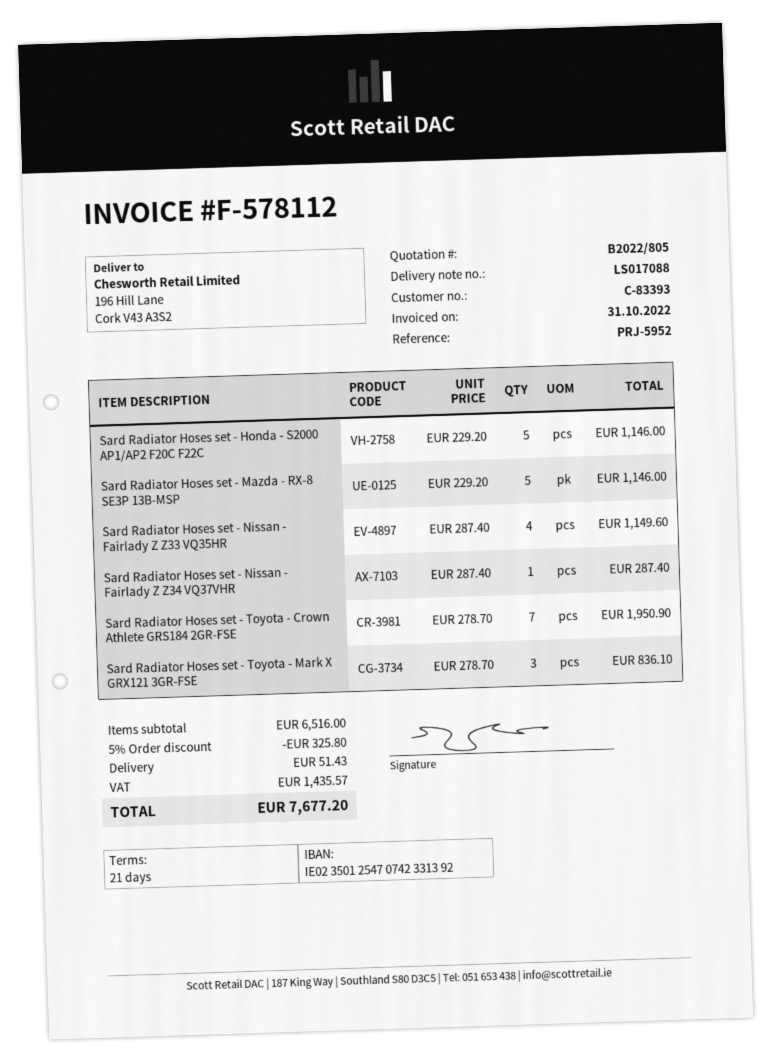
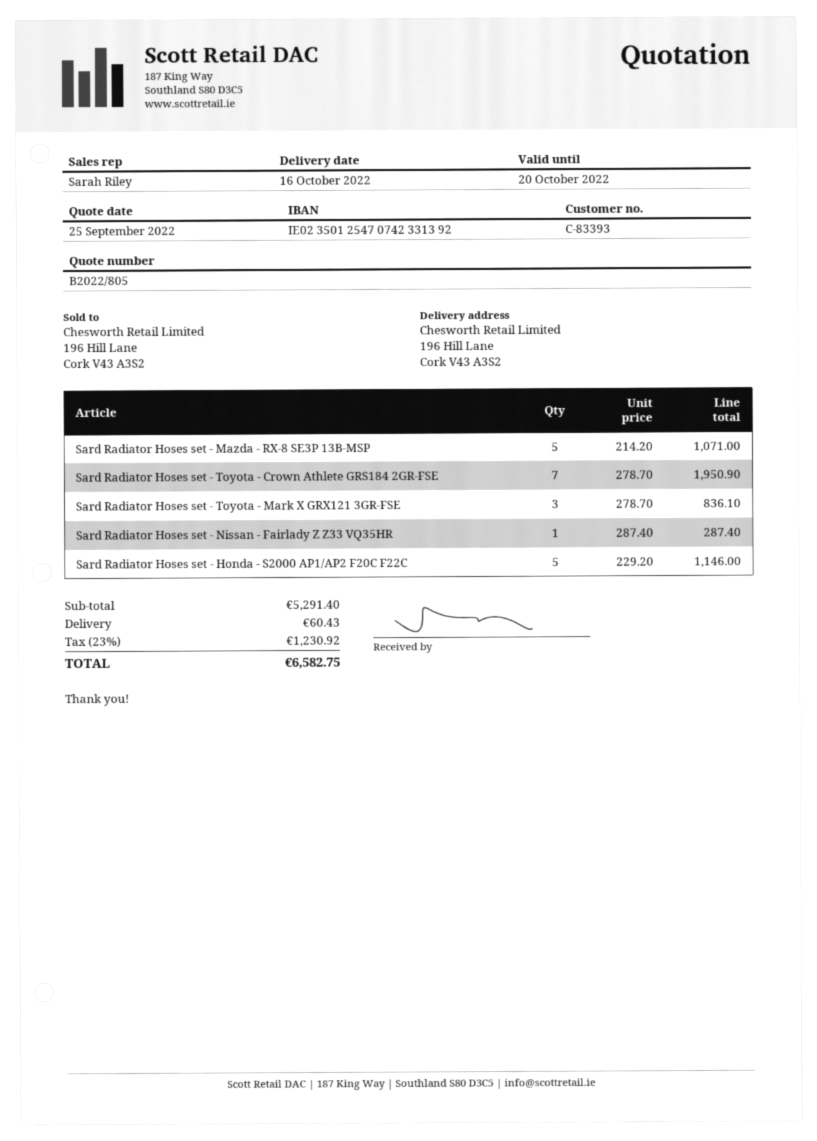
Sard Radiator Hoses set - Mazda - RX-8 SE3P 13B-MSP: 5 x 229.20 = 1146.00 -> 5 x 214.20 = 1071.00
Sard Radiator Hoses set - Nissan - Fairlady Z Z33 VQ35HR: 4 x 287.40 = 1149.60 -> 1 x 287.40 = 287.40
Sard Radiator Hoses set - Nissan - Fairlady Z Z34 VQ37VHR: 1 x 287.40 = 287.40 -> none
subtotal: 6516.00 -> 5291.40
discount: 5% = 325.80 -> none
shipping: 51.43 -> 60.43
tax: 1435.57 -> 1230.92
total: 7677.20 -> 6582.75

